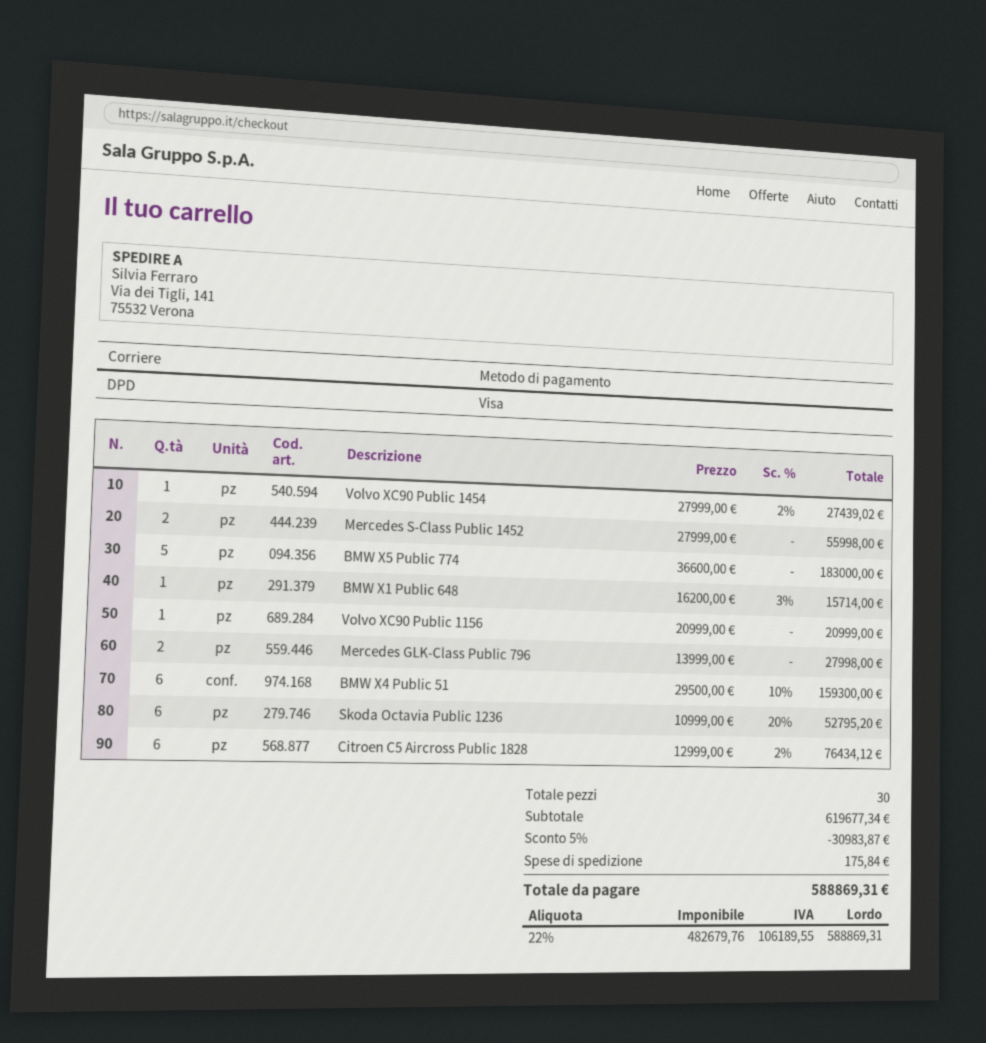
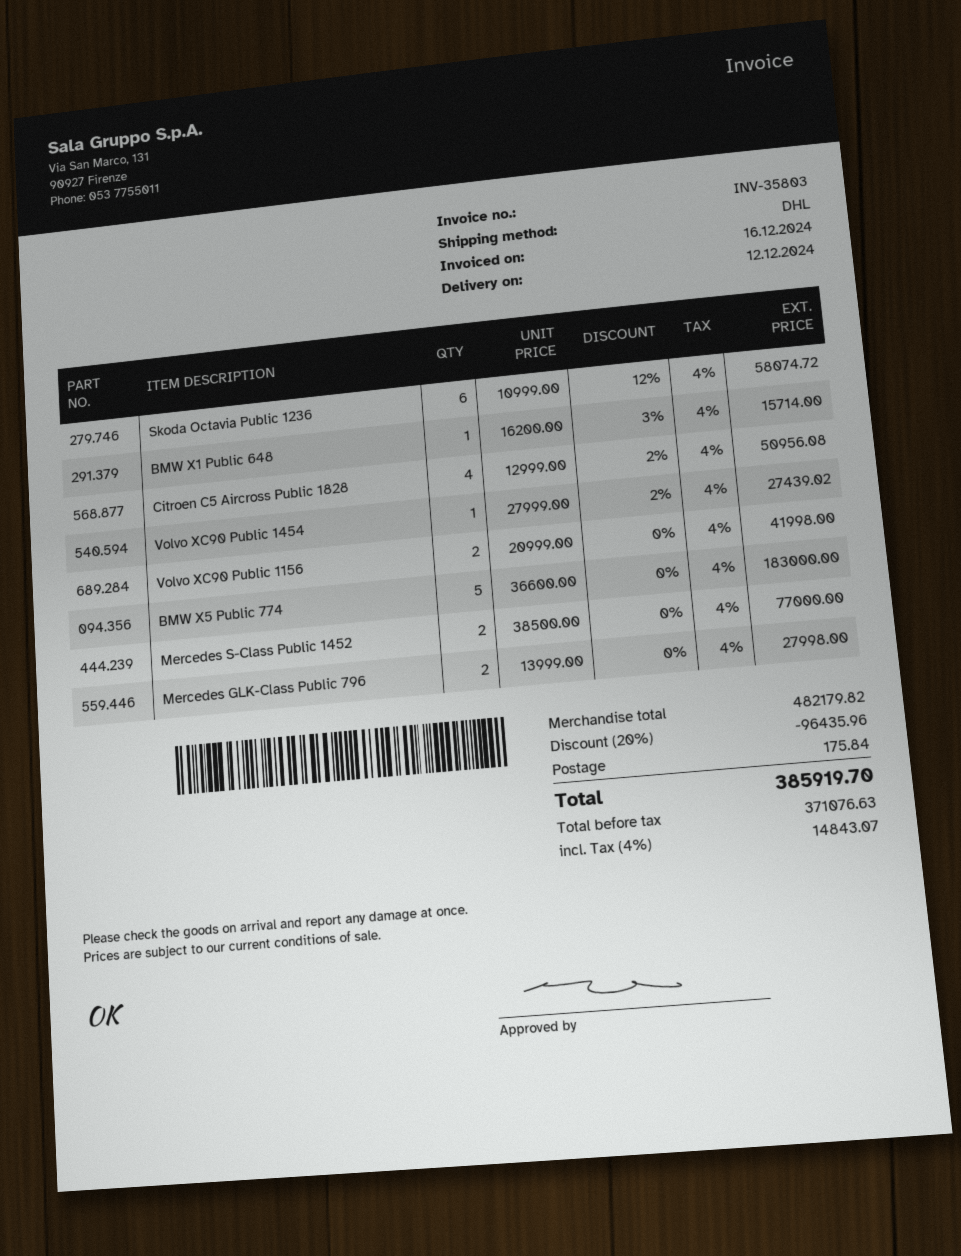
shipping method: DPD -> DHL
Mercedes S-Class Public 1452: 2 x 27999.00 = 55998.00 -> 2 x 38500.00 = 77000.00
Volvo XC90 Public 1156: 1 x 20999.00 = 20999.00 -> 2 x 20999.00 = 41998.00
BMW X4 Public 51: 6 x 29500.00 - 10% = 159300.00 -> none
Skoda Octavia Public 1236: 6 x 10999.00 - 20% = 52795.20 -> 6 x 10999.00 - 12% = 58074.72
Citroen C5 Aircross Public 1828: 6 x 12999.00 - 2% = 76434.12 -> 4 x 12999.00 - 2% = 50956.08
subtotal: 619677.34 -> 482179.82
discount: 5% = 30983.87 -> 20% = 96435.96
net: 482679.76 -> 371076.63
tax: 22% = 106189.55 -> 4% = 14843.07
total: 588869.31 -> 385919.70

